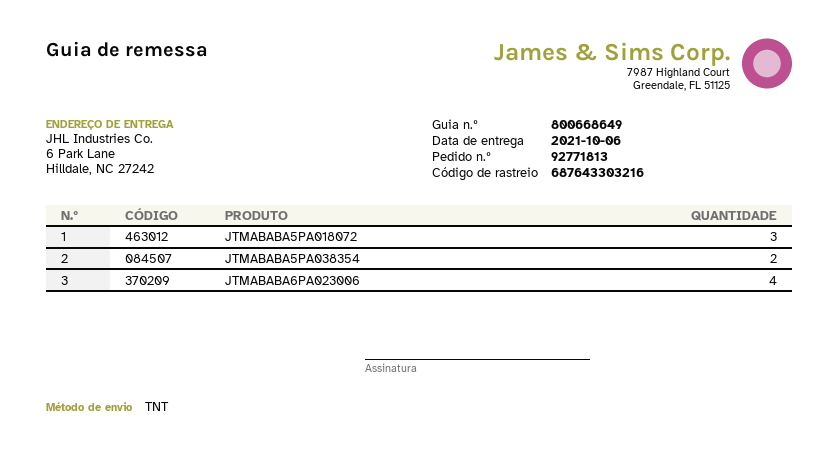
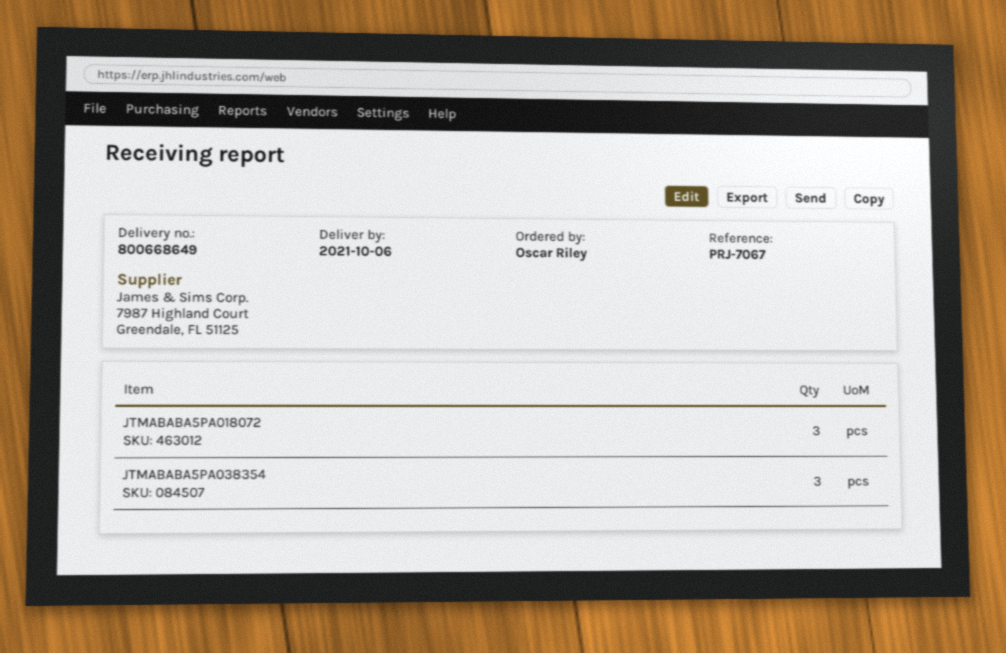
JTMABABA5PA038354: 2 -> 3
JTMABABA6PA023006: 4 -> none

